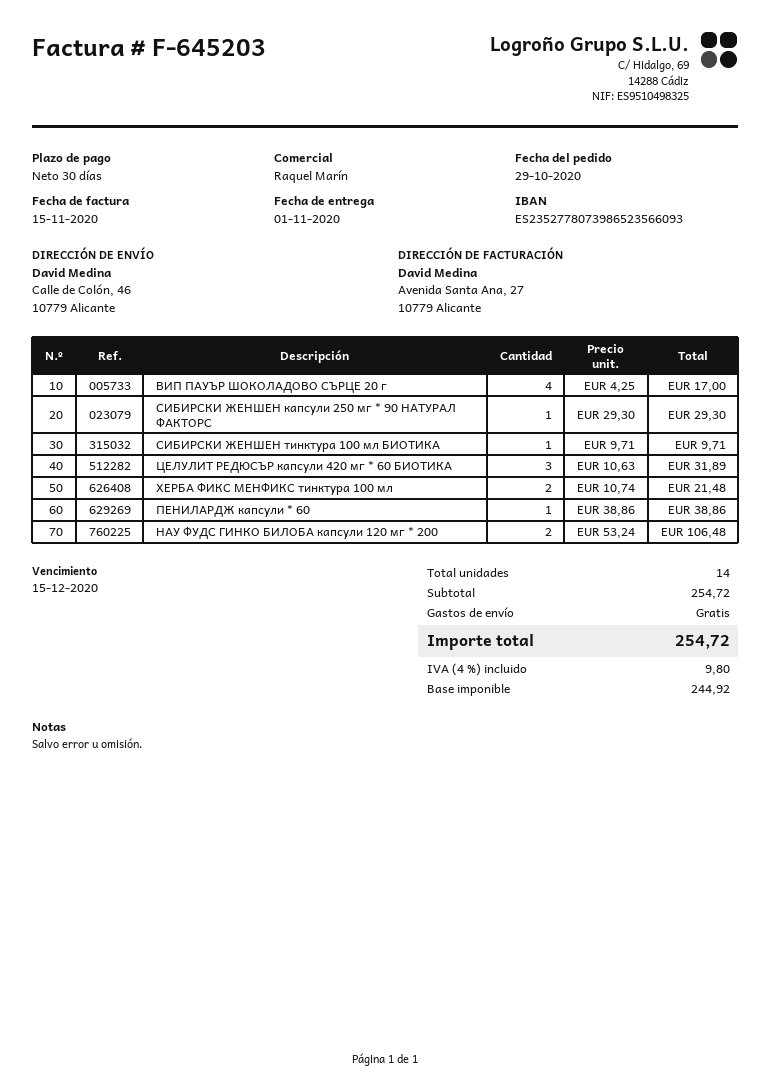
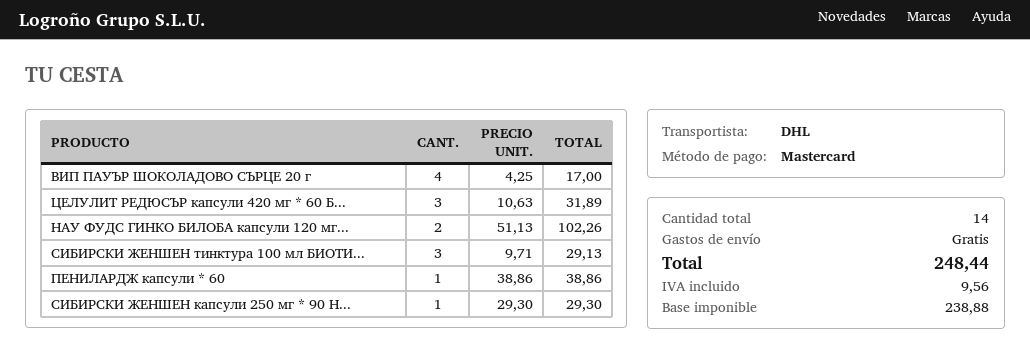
СИБИРСКИ ЖЕНШЕН тинктура 100 мл БИОТИКА: 1 x 9.71 = 9.71 -> 3 x 9.71 = 29.13
ХЕРБА ФИКС МЕНФИКС тинктура 100 мл: 2 x 10.74 = 21.48 -> none
НАУ ФУДС ГИНКО БИЛОБА капсули 120 мг * 200: 2 x 53.24 = 106.48 -> 2 x 51.13 = 102.26
net: 244.92 -> 238.88
tax: 9.80 -> 9.56
total: 254.72 -> 248.44

